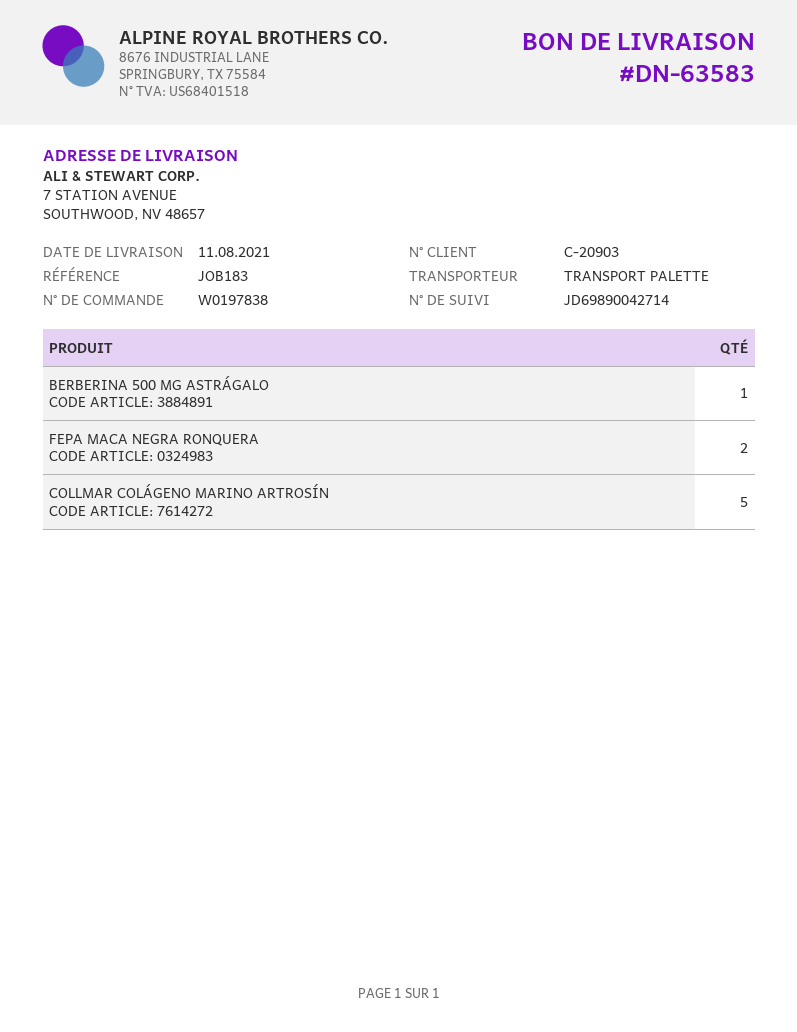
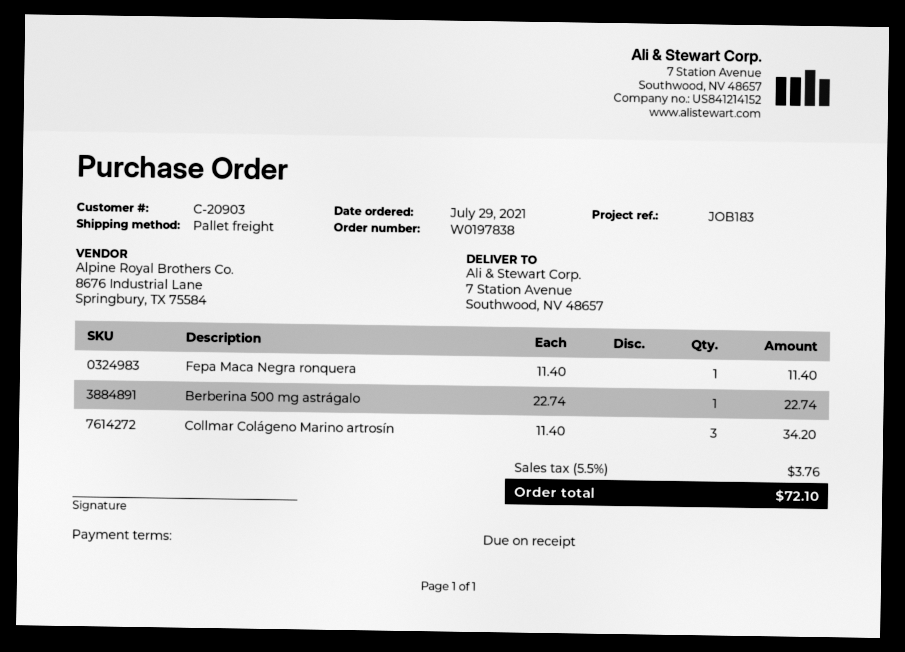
FEPA MACA NEGRA RONQUERA: 2 -> 1
COLLMAR COLÁGENO MARINO ARTROSÍN: 5 -> 3

